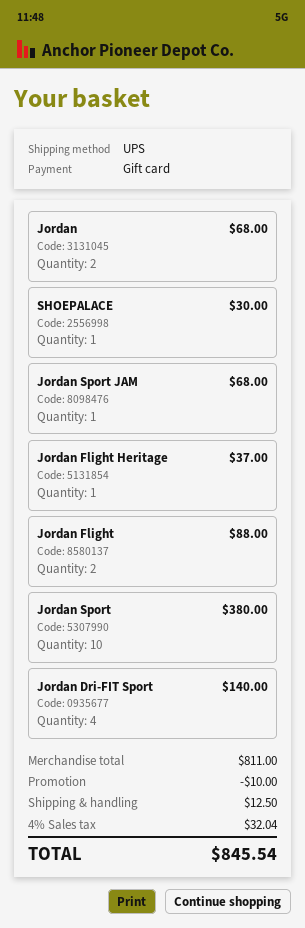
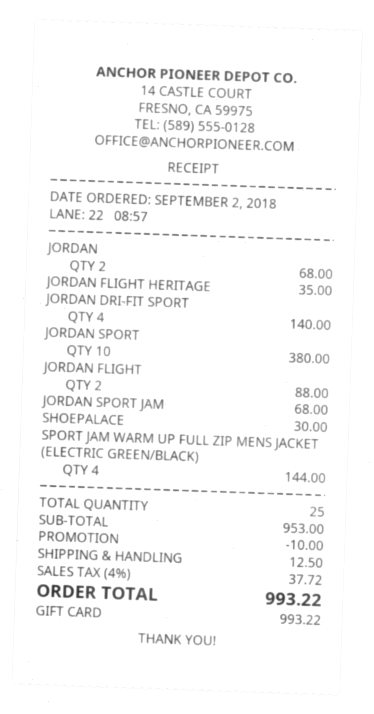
Jordan Flight Heritage: 1 for 37.00 -> 1 for 35.00
SPORT JAM WARM UP FULL ZIP MENS JACKET (ELECTRIC GREEN/BLACK): none -> 4 for 144.00
subtotal: 811.00 -> 953.00
tax: 4% = 32.04 -> 4% = 37.72
total: 845.54 -> 993.22

